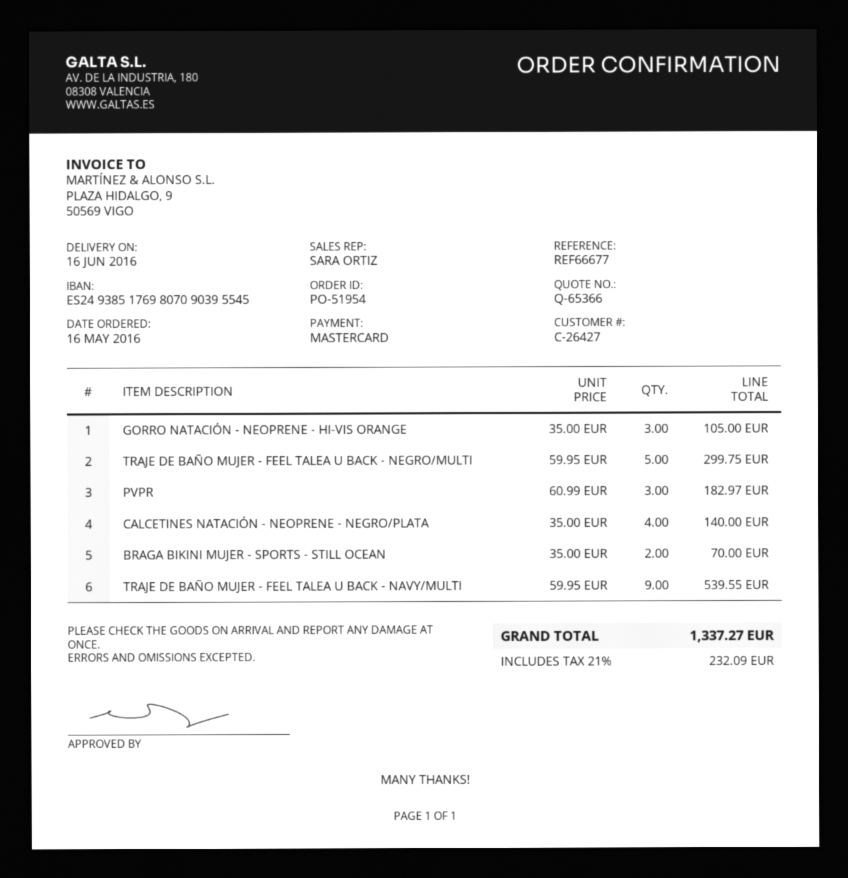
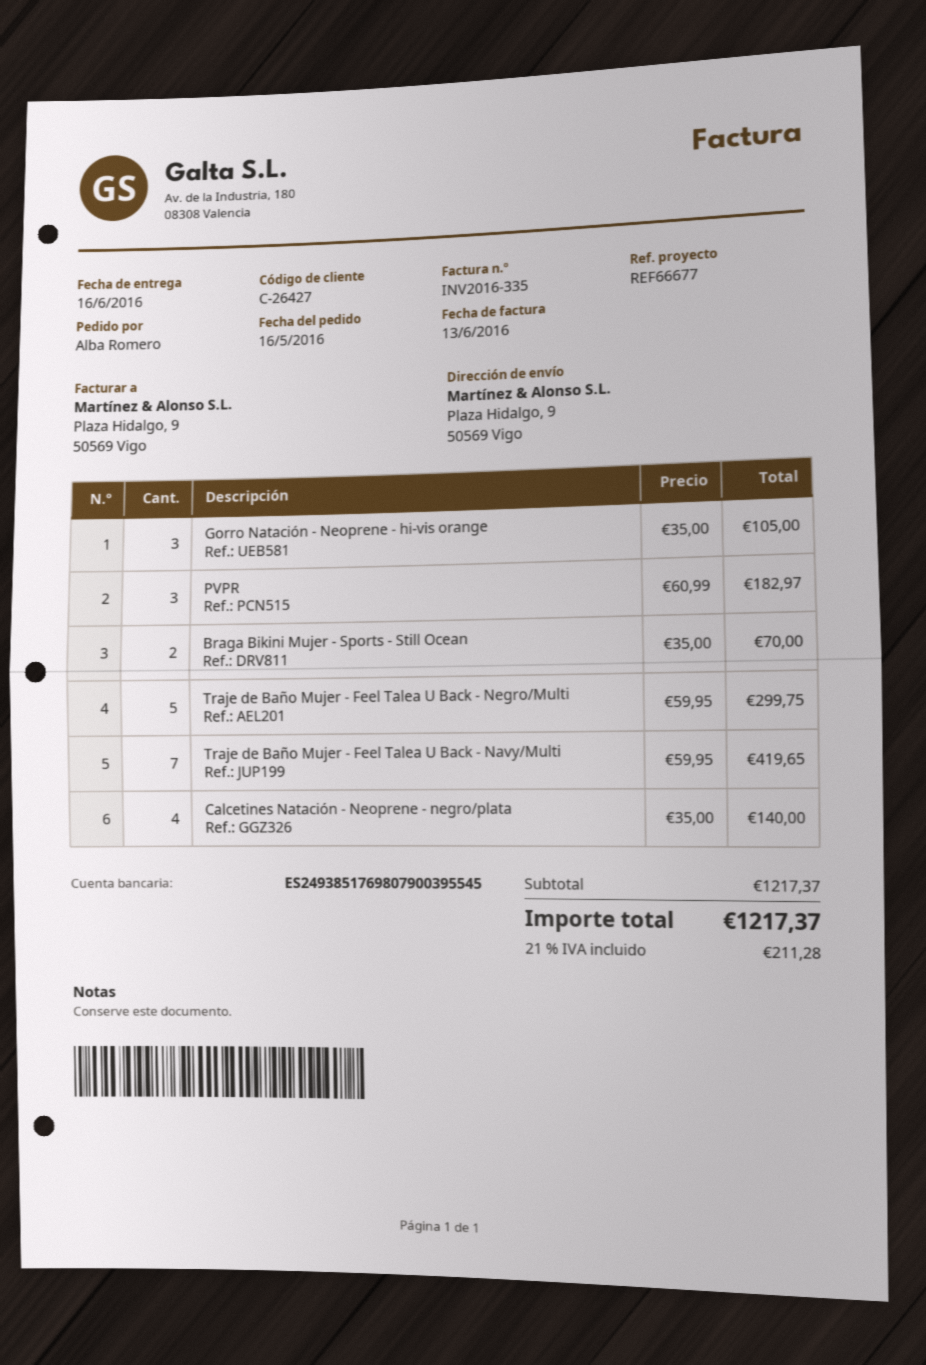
bank account: ES2493851769807090395545 -> ES2493851769807900395545
TRAJE DE BAÑO MUJER - FEEL TALEA U BACK - NAVY/MULTI: 9 x 59.95 = 539.55 -> 7 x 59.95 = 419.65
tax: 21% = 232.09 -> 21% = 211.28
total: 1337.27 -> 1217.37

